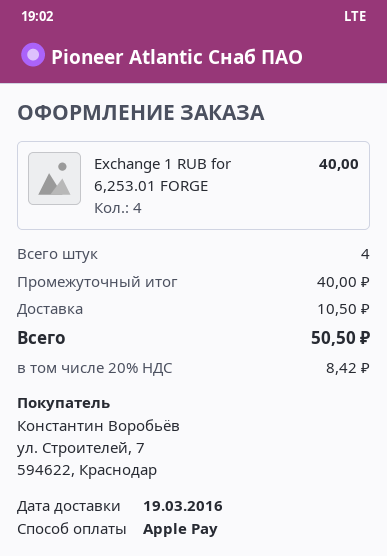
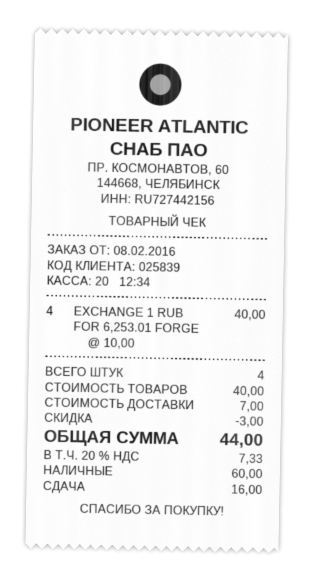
payment method: Apple Pay -> cash
discount: none -> 3.00
shipping: 10.50 -> 7.00
tax: 20% = 8.42 -> 20% = 7.33
total: 50.50 -> 44.00

